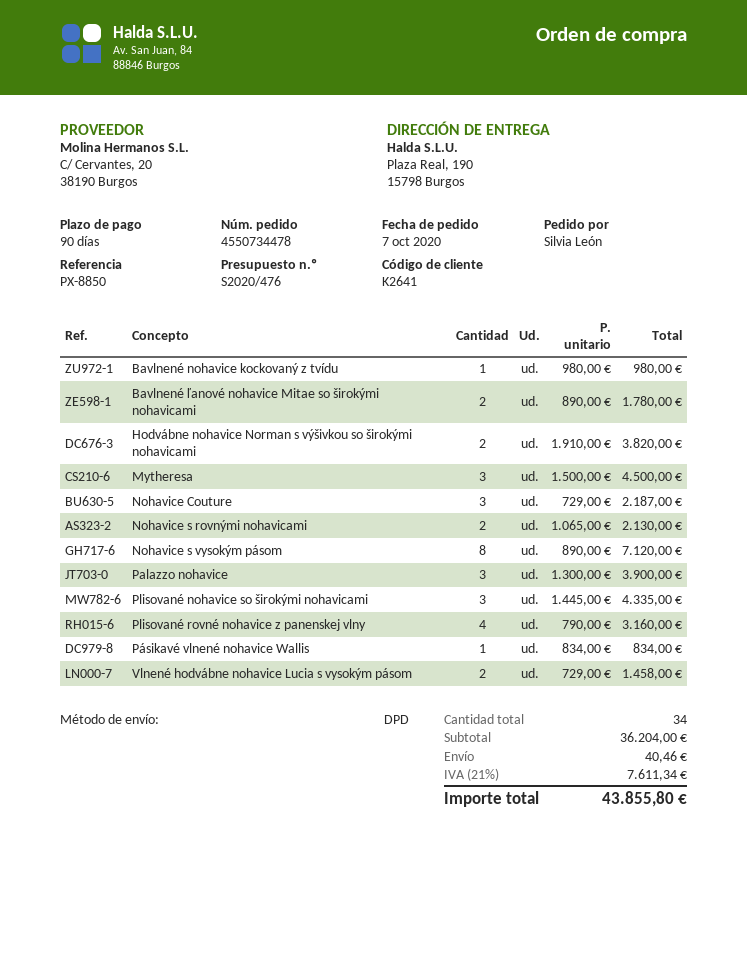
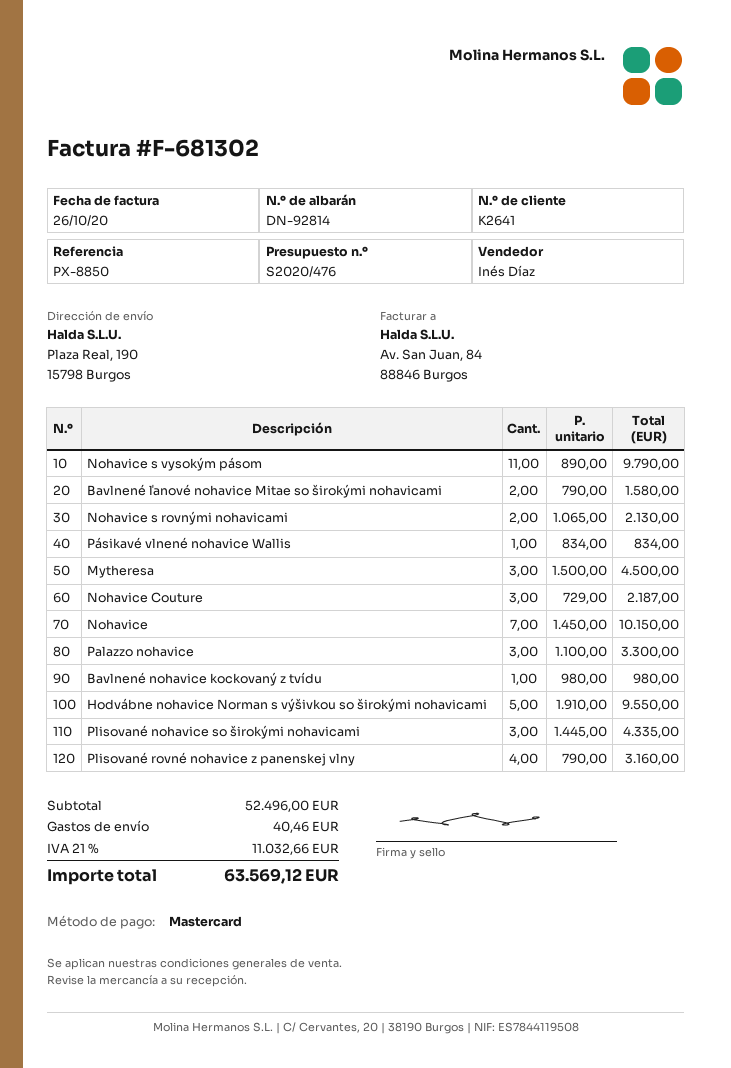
Bavlnené ľanové nohavice Mitae so širokými nohavicami: 2 x 890.00 = 1780.00 -> 2 x 790.00 = 1580.00
Hodvábne nohavice Norman s výšivkou so širokými nohavicami: 2 x 1910.00 = 3820.00 -> 5 x 1910.00 = 9550.00
Nohavice s vysokým pásom: 8 x 890.00 = 7120.00 -> 11 x 890.00 = 9790.00
Palazzo nohavice: 3 x 1300.00 = 3900.00 -> 3 x 1100.00 = 3300.00
Vlnené hodvábne nohavice Lucia s vysokým pásom: 2 x 729.00 = 1458.00 -> none
Nohavice: none -> 7 x 1450.00 = 10150.00
subtotal: 36204.00 -> 52496.00
tax: 21% = 7611.34 -> 21% = 11032.66
total: 43855.80 -> 63569.12

